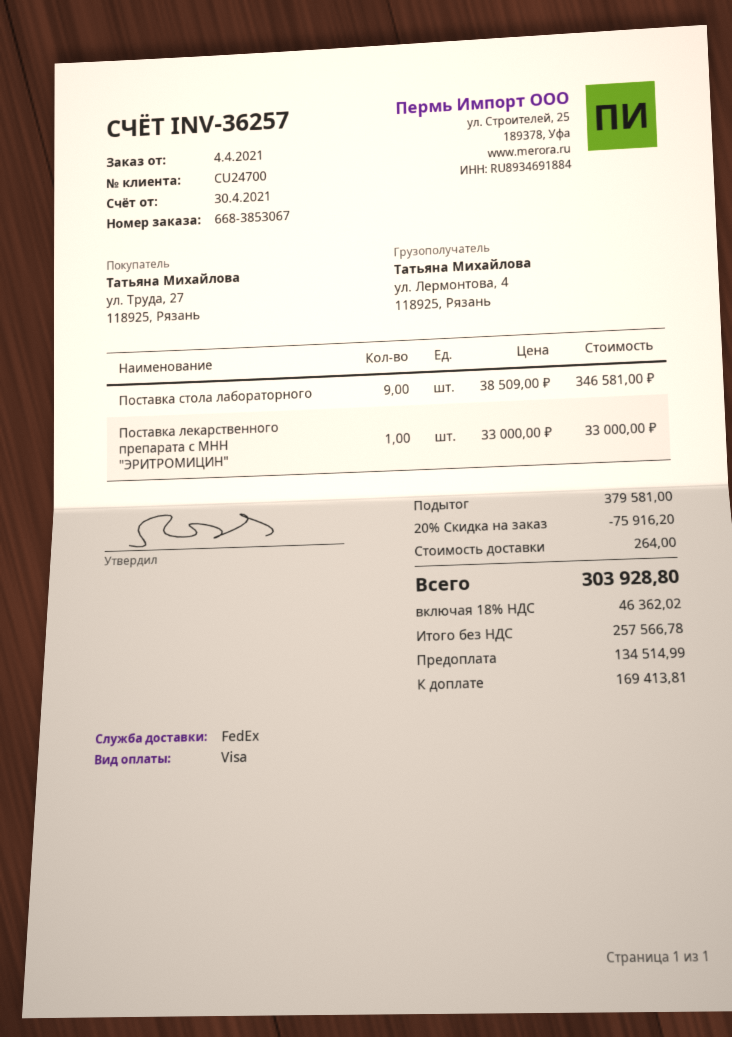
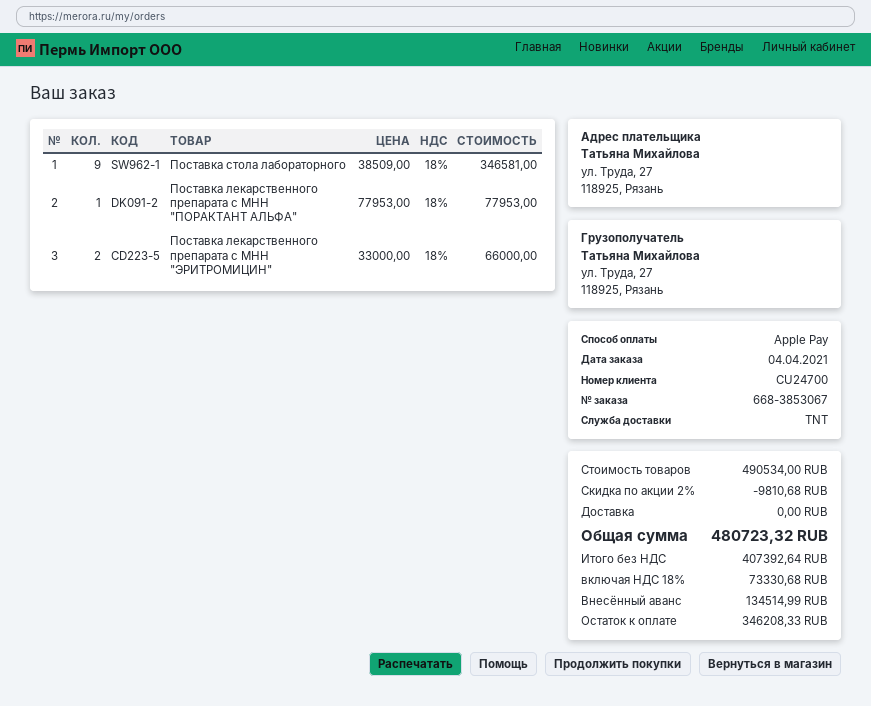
payment method: Visa -> Apple Pay
shipping method: FedEx -> TNT
ship to: ул. Лермонтова, 4, 118925, Рязань -> ул. Труда, 27, 118925, Рязань
Поставка лекарственного препарата с МНН "ЭРИТРОМИЦИН": 1 x 33000.00 = 33000.00 -> 2 x 33000.00 = 66000.00
Поставка лекарственного препарата с МНН "ПОРАКТАНТ АЛЬФА": none -> 1 x 77953.00 = 77953.00
subtotal: 379581.00 -> 490534.00
discount: 20% = 75916.20 -> 2% = 9810.68
shipping: 264.00 -> 0.00
net: 257566.78 -> 407392.64
tax: 18% = 46362.02 -> 18% = 73330.68
total: 303928.80 -> 480723.32
balance: 169413.81 -> 346208.33

